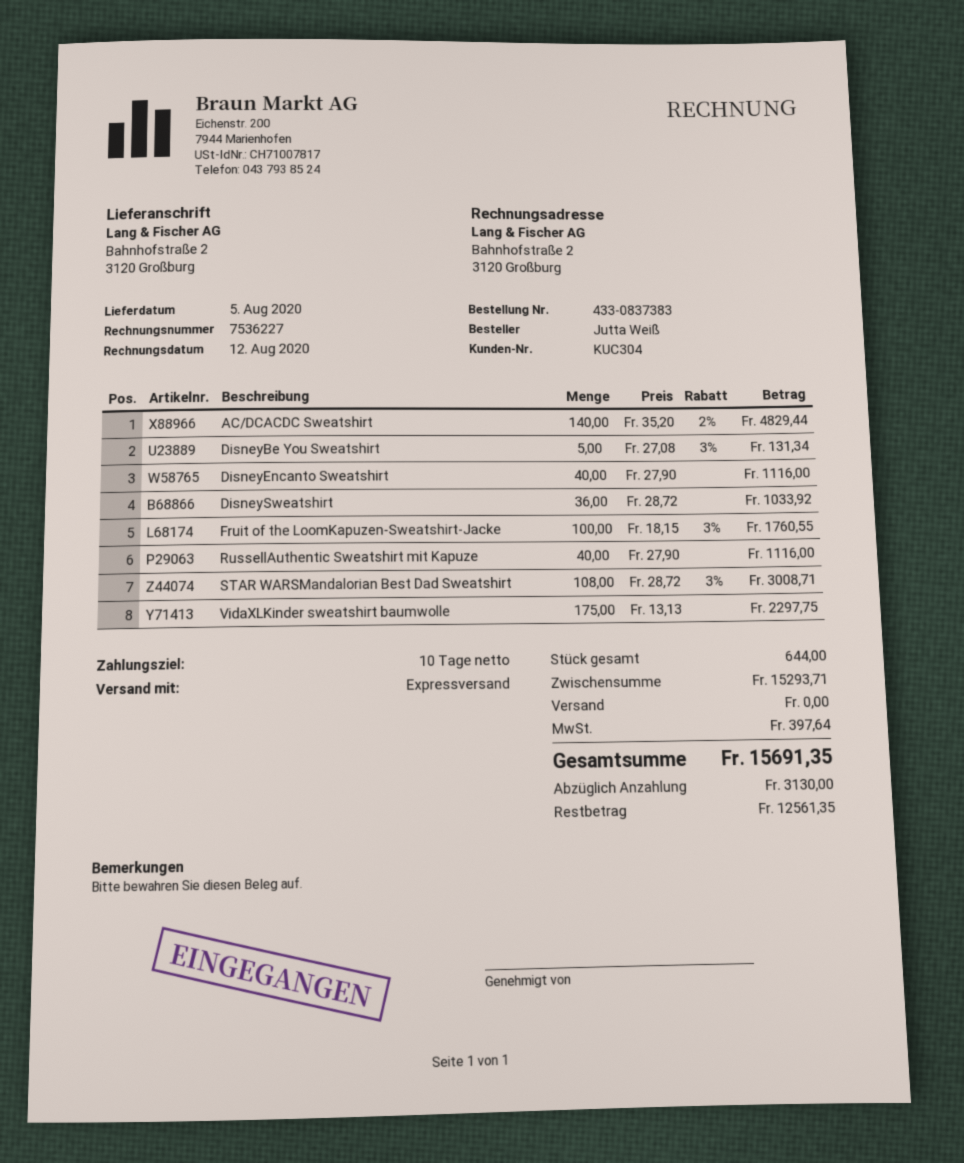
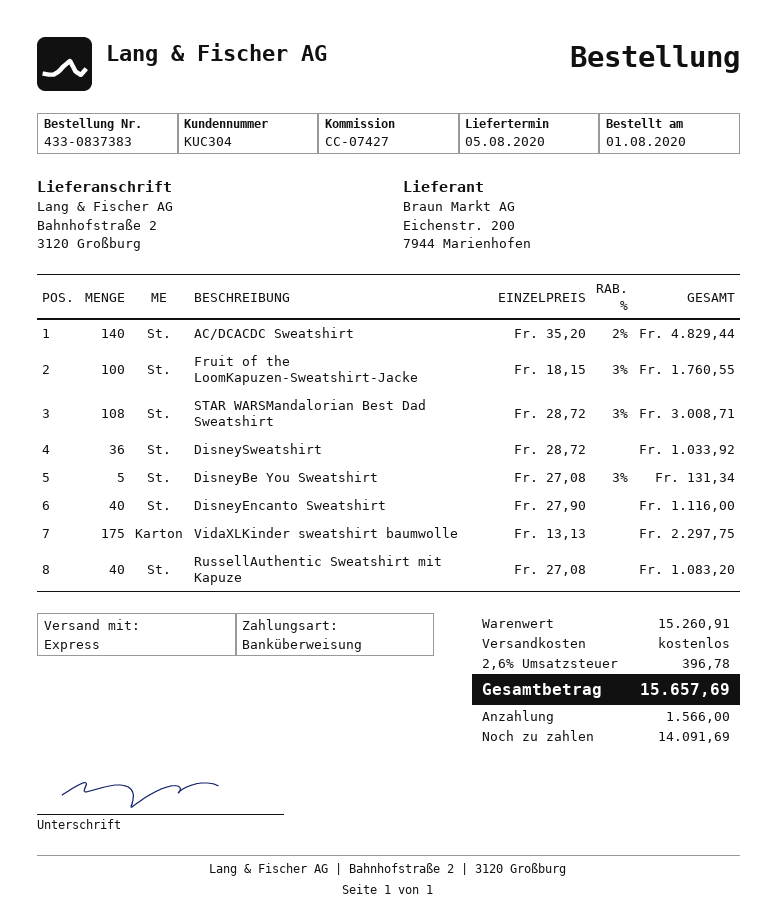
RussellAuthentic Sweatshirt mit Kapuze: 40 x 27.90 = 1116.00 -> 40 x 27.08 = 1083.20
subtotal: 15293.71 -> 15260.91
tax: 397.64 -> 396.78
total: 15691.35 -> 15657.69
deposit: 3130.00 -> 1566.00
balance: 12561.35 -> 14091.69

